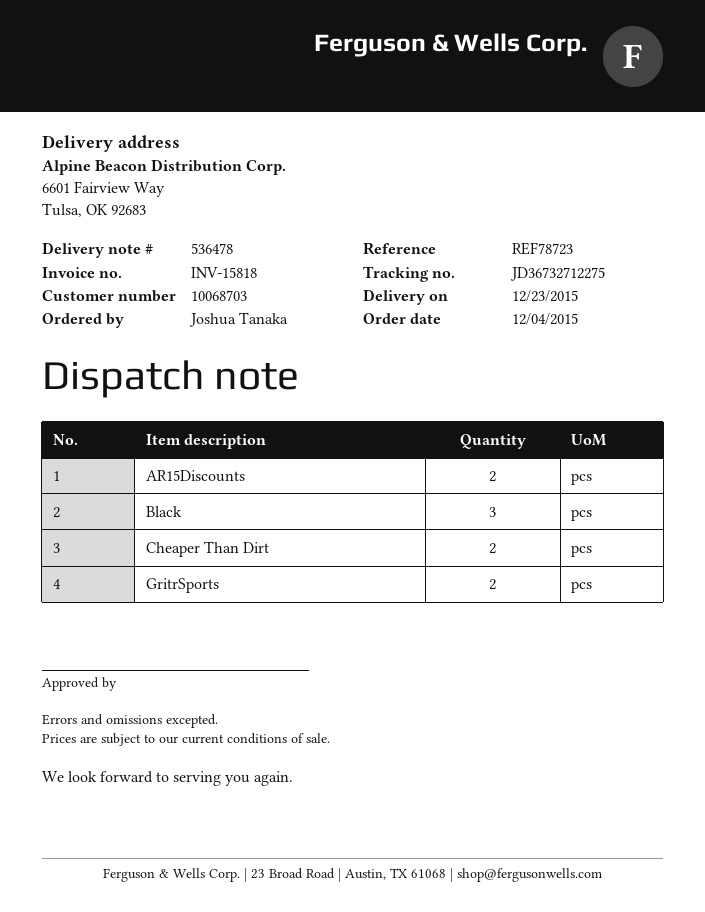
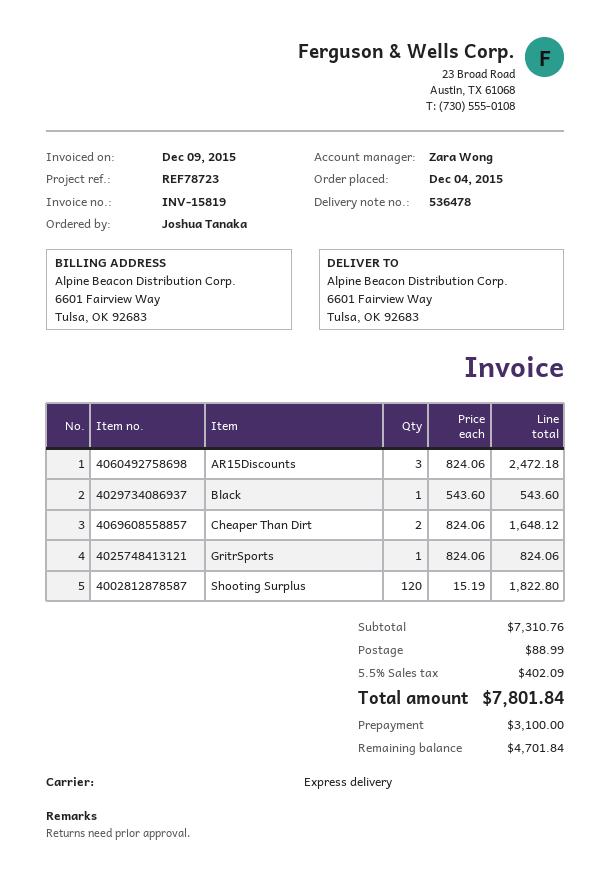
invoice number: INV-15818 -> INV-15819
AR15Discounts: 2 -> 3
Black: 3 -> 1
GritrSports: 2 -> 1
Shooting Surplus: none -> 120

